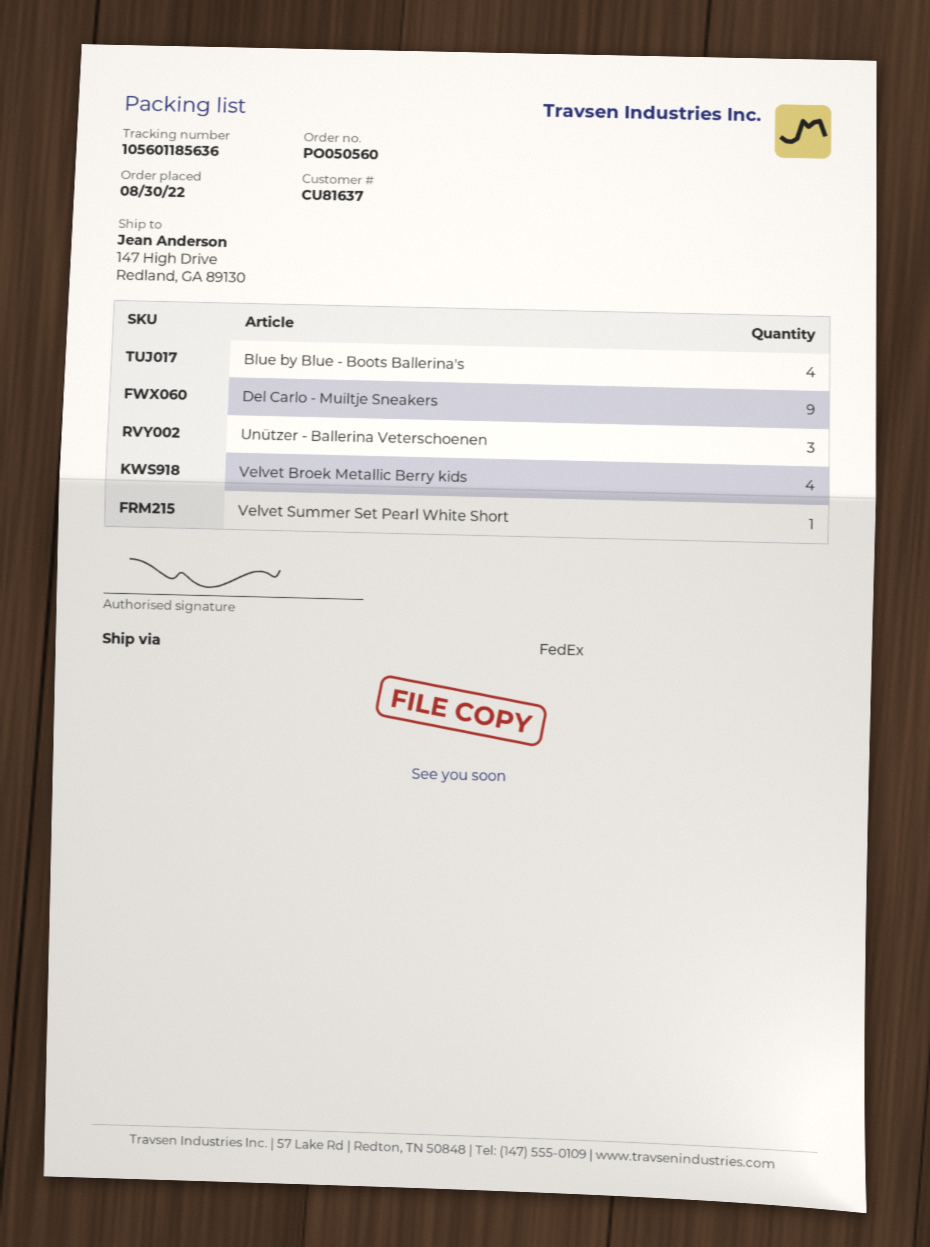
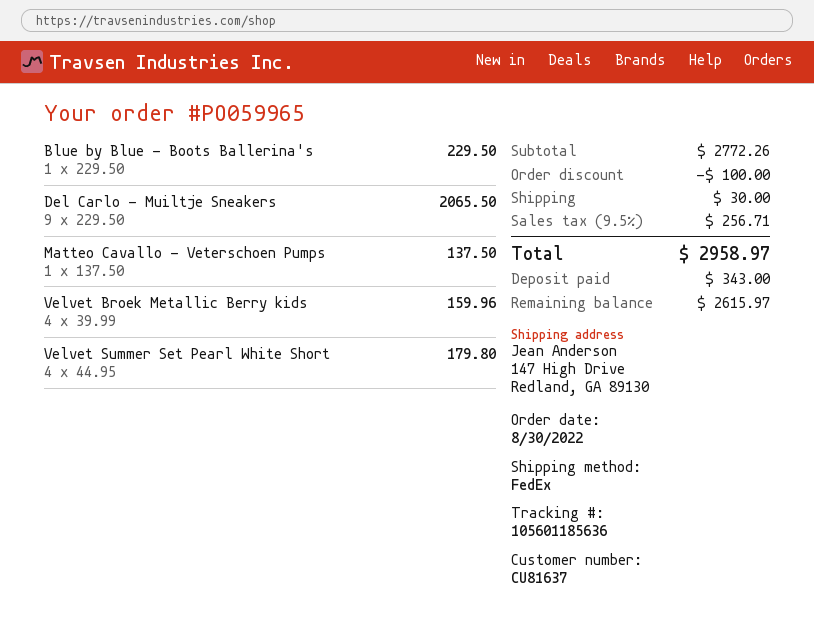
order number: PO050560 -> PO059965
Blue by Blue - Boots Ballerina's: 4 -> 1
Unützer - Ballerina Veterschoenen: 3 -> none
Velvet Summer Set Pearl White Short: 1 -> 4
Matteo Cavallo - Veterschoen Pumps: none -> 1

